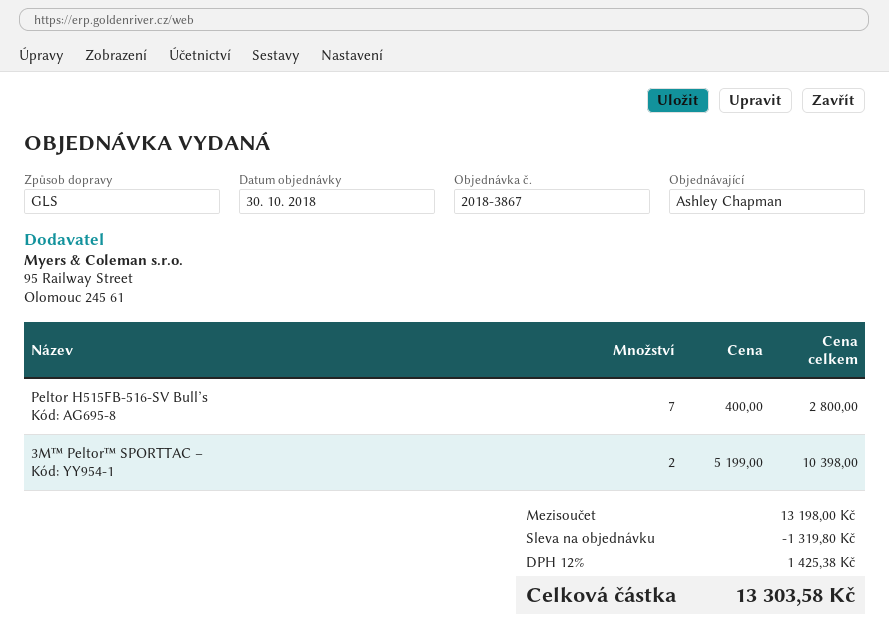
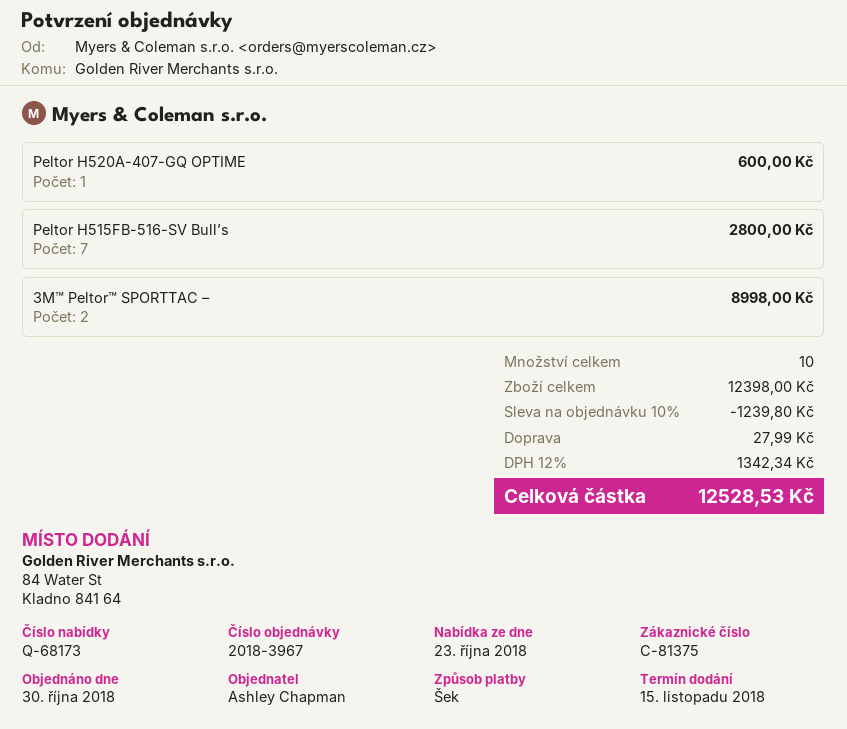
order number: 2018-3867 -> 2018-3967
3M™ Peltor™ SPORTTAC –: 2 for 10398.00 -> 2 for 8998.00
Peltor H520A-407-GQ OPTIME: none -> 1 for 600.00
subtotal: 13198.00 -> 12398.00
discount: 1319.80 -> 1239.80
shipping: none -> 27.99
tax: 12% = 1425.38 -> 12% = 1342.34
total: 13303.58 -> 12528.53

